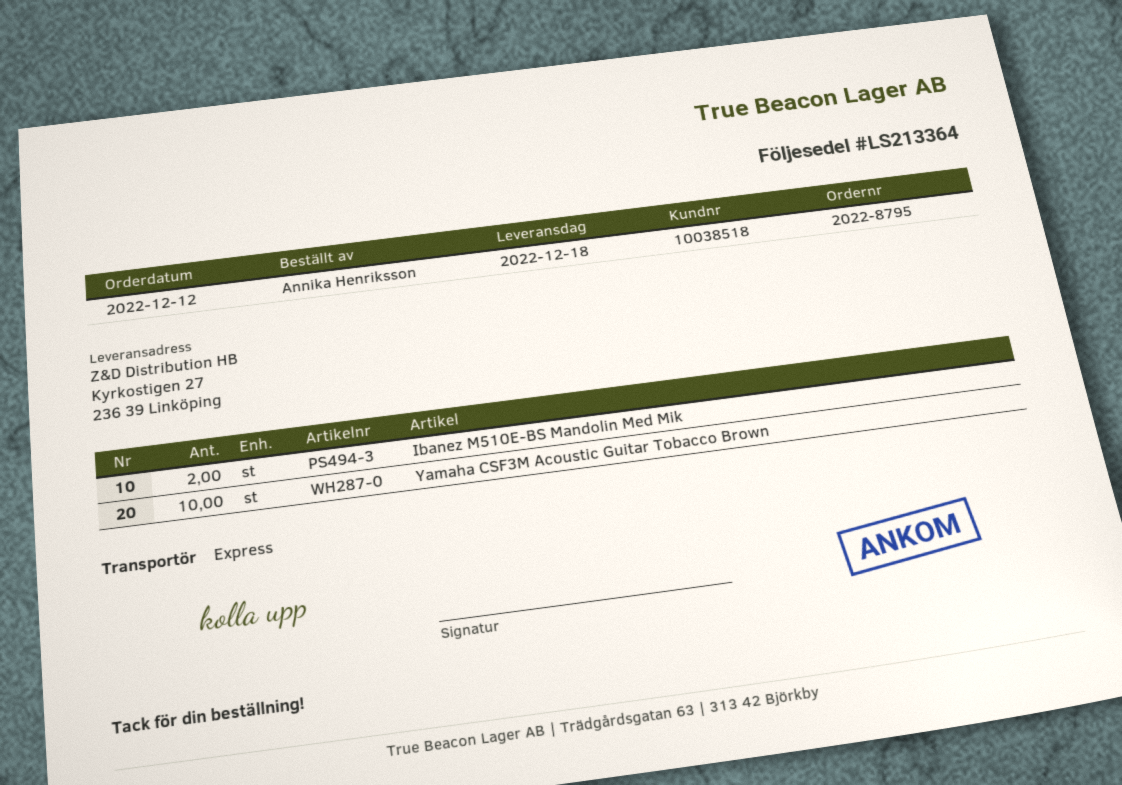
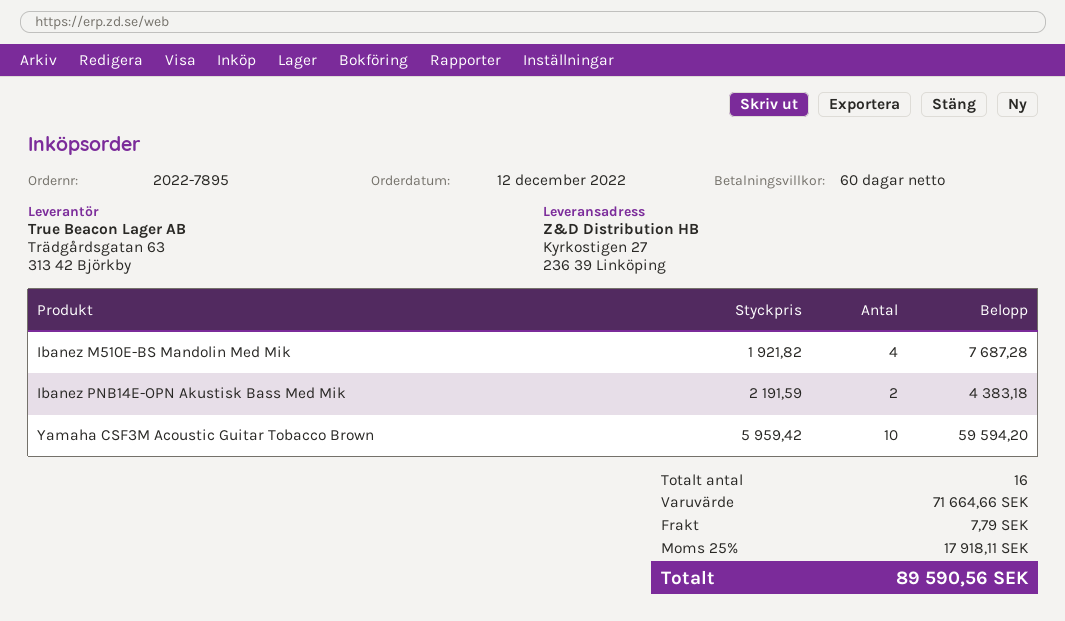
order number: 2022-8795 -> 2022-7895
Ibanez M510E-BS Mandolin Med Mik: 2 -> 4
Ibanez PNB14E-OPN Akustisk Bass Med Mik: none -> 2

